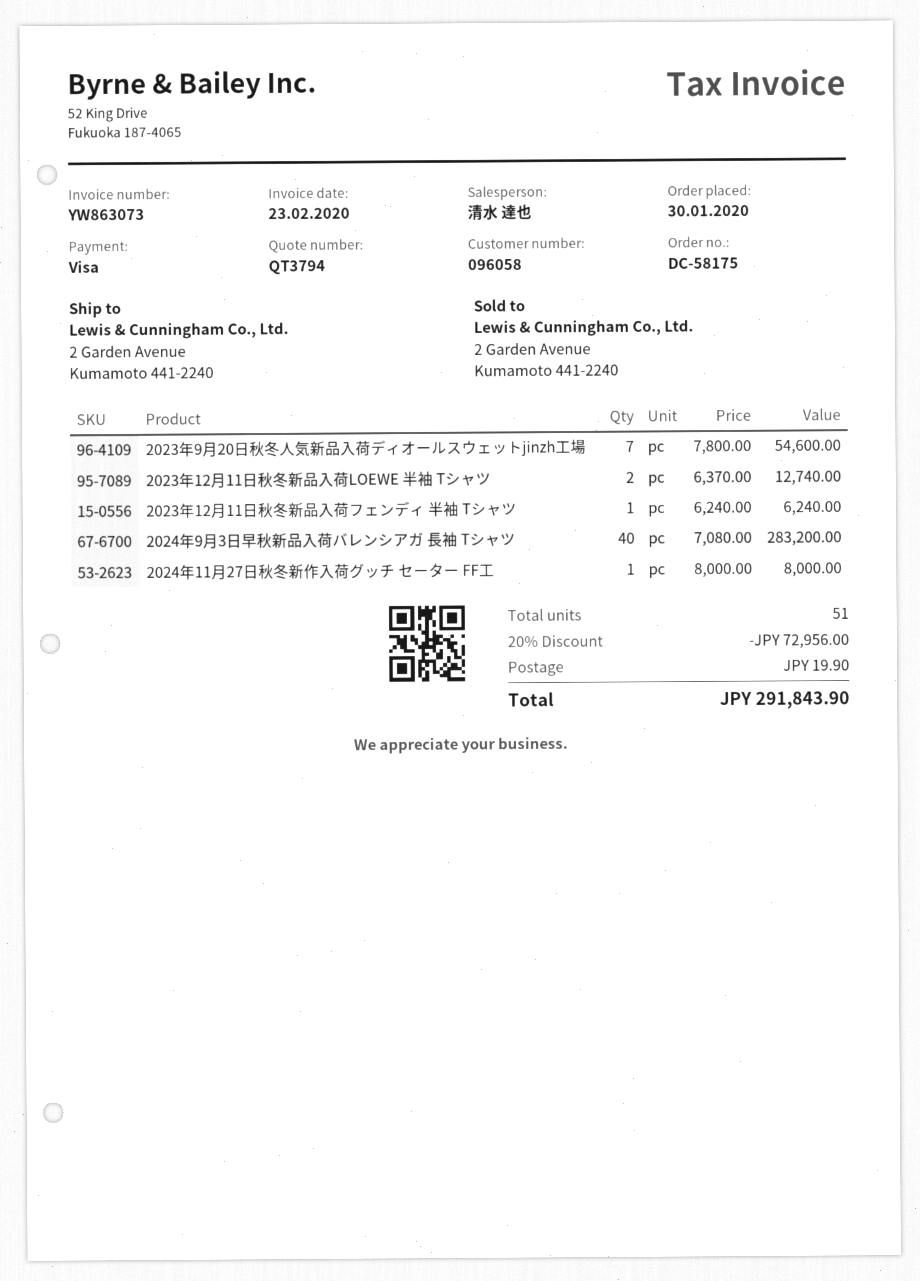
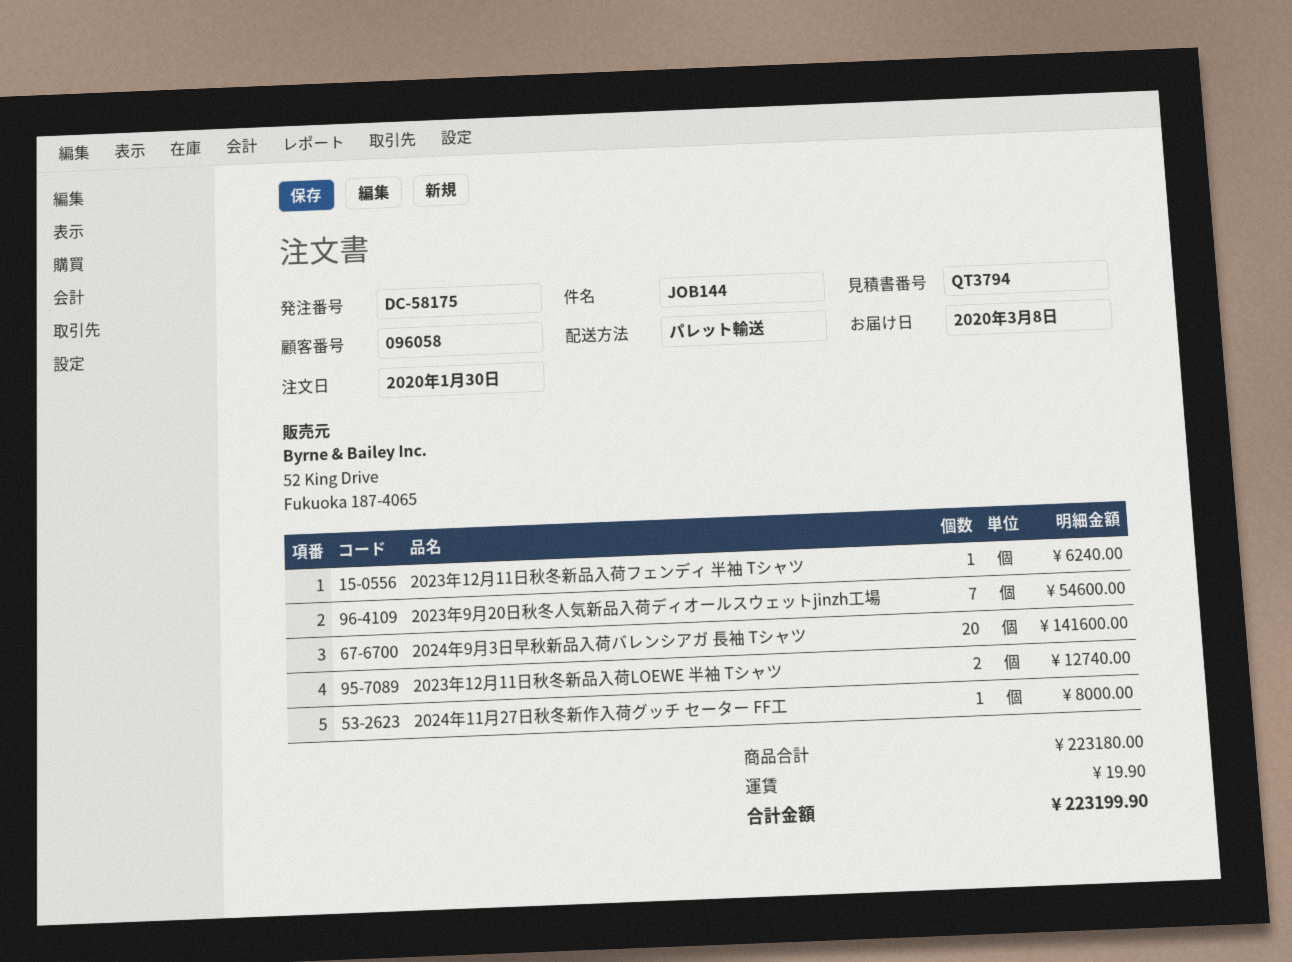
2024年9月3日早秋新品入荷バレンシアガ 長袖 Tシャツ: 40 for 283200.00 -> 20 for 141600.00
discount: 20% = 72956.00 -> none
total: 291843.90 -> 223199.90

